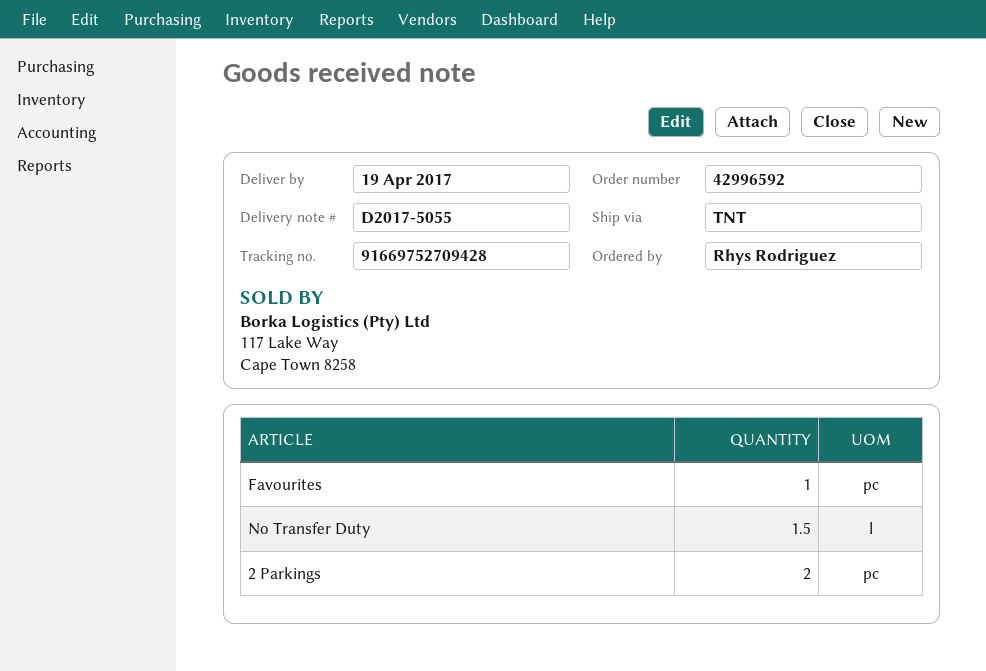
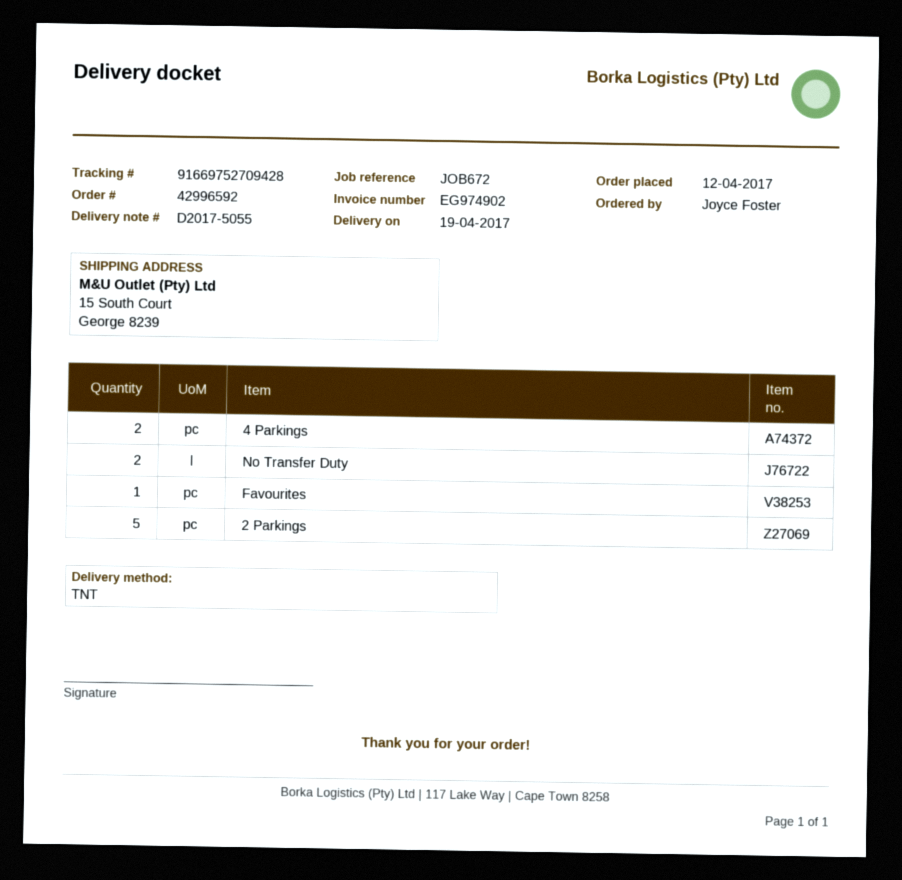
ordered by: Rhys Rodriguez -> Joyce Foster
No Transfer Duty: 1.5 -> 2
2 Parkings: 2 -> 5
4 Parkings: none -> 2

